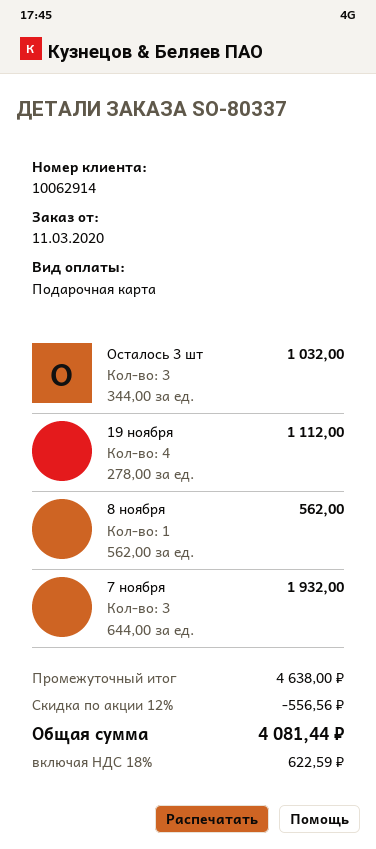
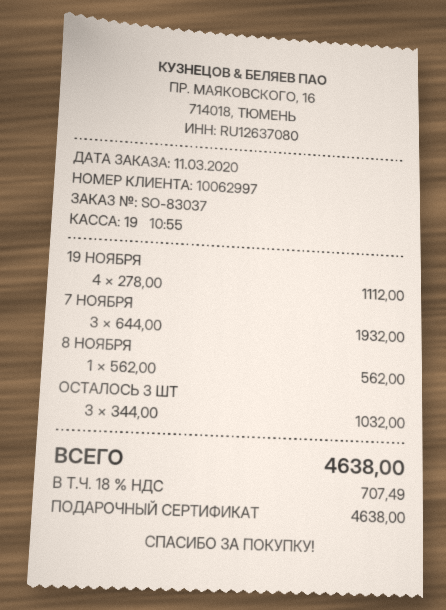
order number: SO-80337 -> SO-83037
customer number: 10062914 -> 10062997
discount: 12% = 556.56 -> none
tax: 18% = 622.59 -> 18% = 707.49
total: 4081.44 -> 4638.00

